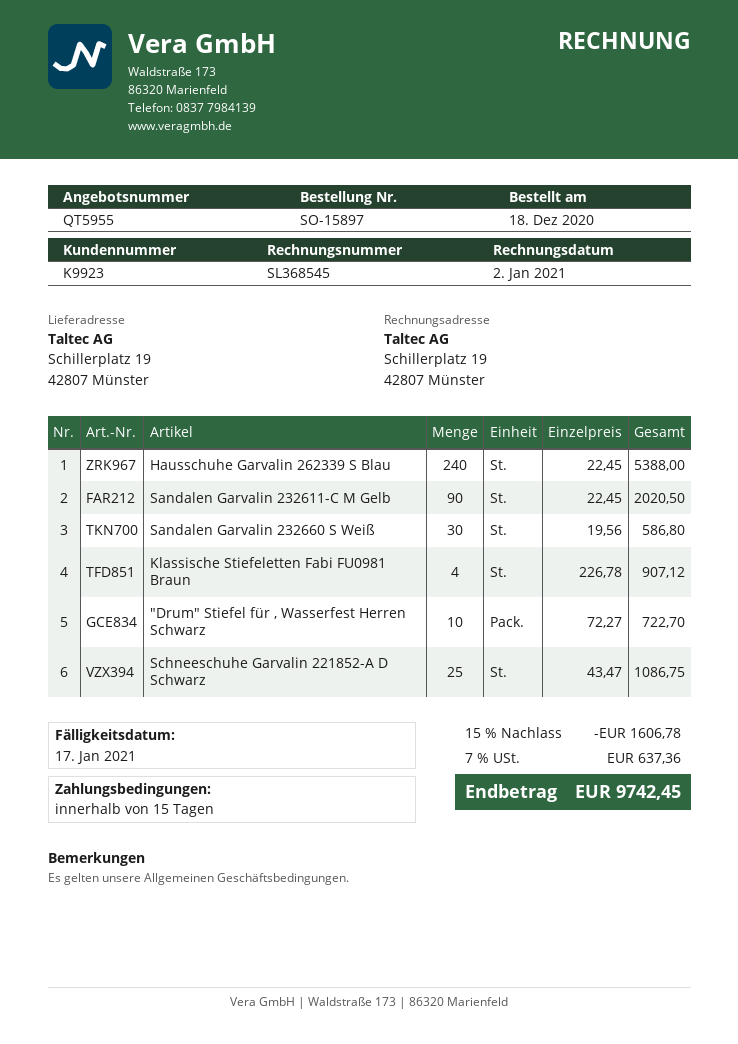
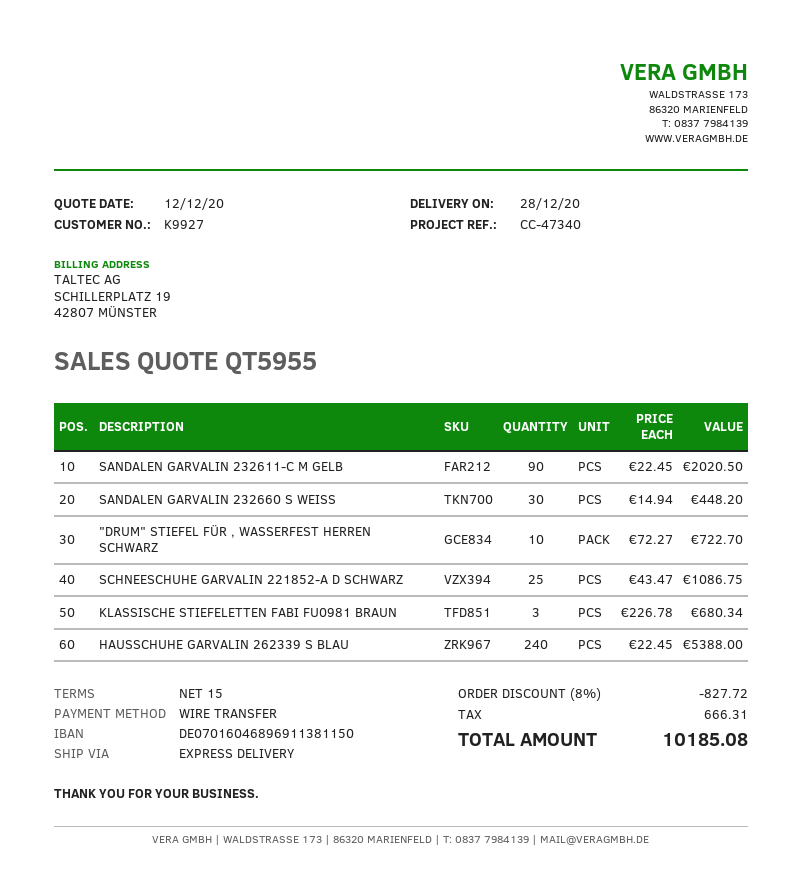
customer number: K9923 -> K9927
Sandalen Garvalin 232660 S Weiß: 30 x 19.56 = 586.80 -> 30 x 14.94 = 448.20
Klassische Stiefeletten Fabi FU0981 Braun: 4 x 226.78 = 907.12 -> 3 x 226.78 = 680.34
discount: 15% = 1606.78 -> 8% = 827.72
tax: 637.36 -> 666.31
total: 9742.45 -> 10185.08

